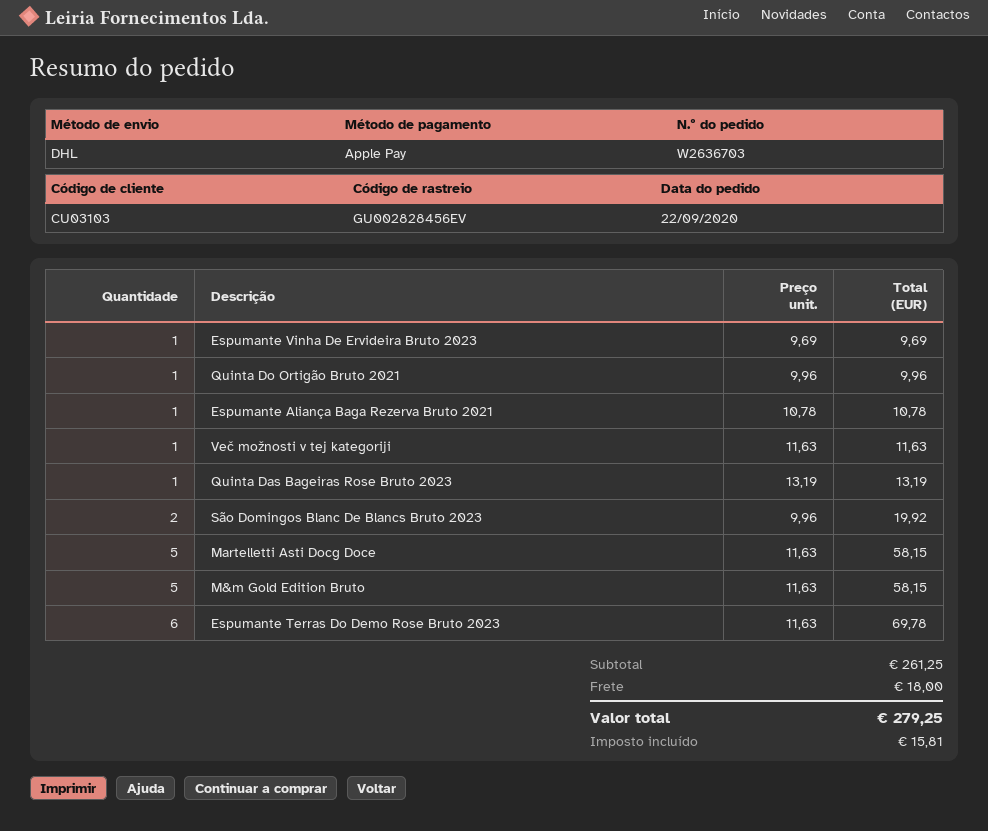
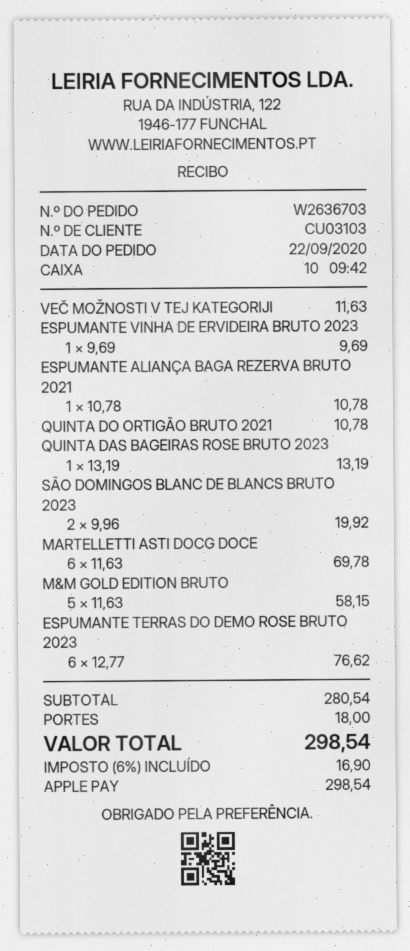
Quinta Do Ortigão Bruto 2021: 1 x 9.96 = 9.96 -> 1 x 10.78 = 10.78
Martelletti Asti Docg Doce: 5 x 11.63 = 58.15 -> 6 x 11.63 = 69.78
Espumante Terras Do Demo Rose Bruto 2023: 6 x 11.63 = 69.78 -> 6 x 12.77 = 76.62
subtotal: 261.25 -> 280.54
tax: 15.81 -> 16.90
total: 279.25 -> 298.54

